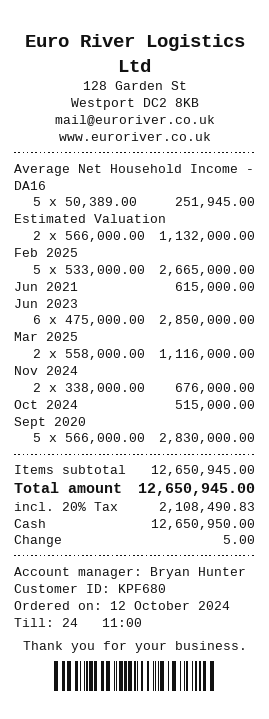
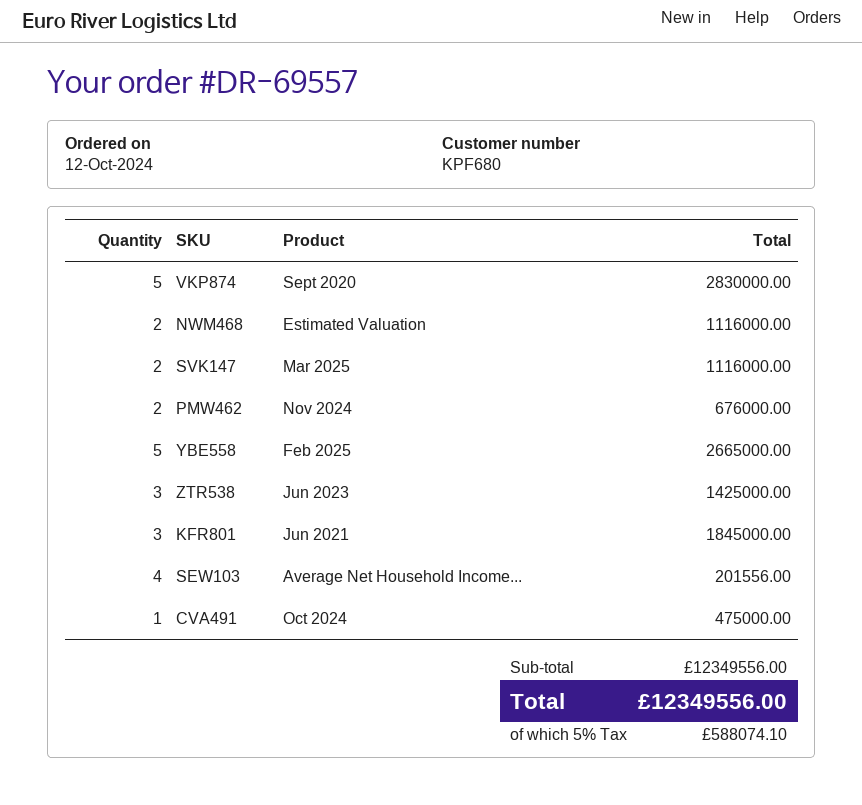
Average Net Household Income - DA16: 5 for 251945.00 -> 4 for 201556.00
Estimated Valuation: 2 for 1132000.00 -> 2 for 1116000.00
Jun 2021: 1 for 615000.00 -> 3 for 1845000.00
Jun 2023: 6 for 2850000.00 -> 3 for 1425000.00
Oct 2024: 1 for 515000.00 -> 1 for 475000.00
subtotal: 12650945.00 -> 12349556.00
tax: 20% = 2108490.83 -> 5% = 588074.10
total: 12650945.00 -> 12349556.00

